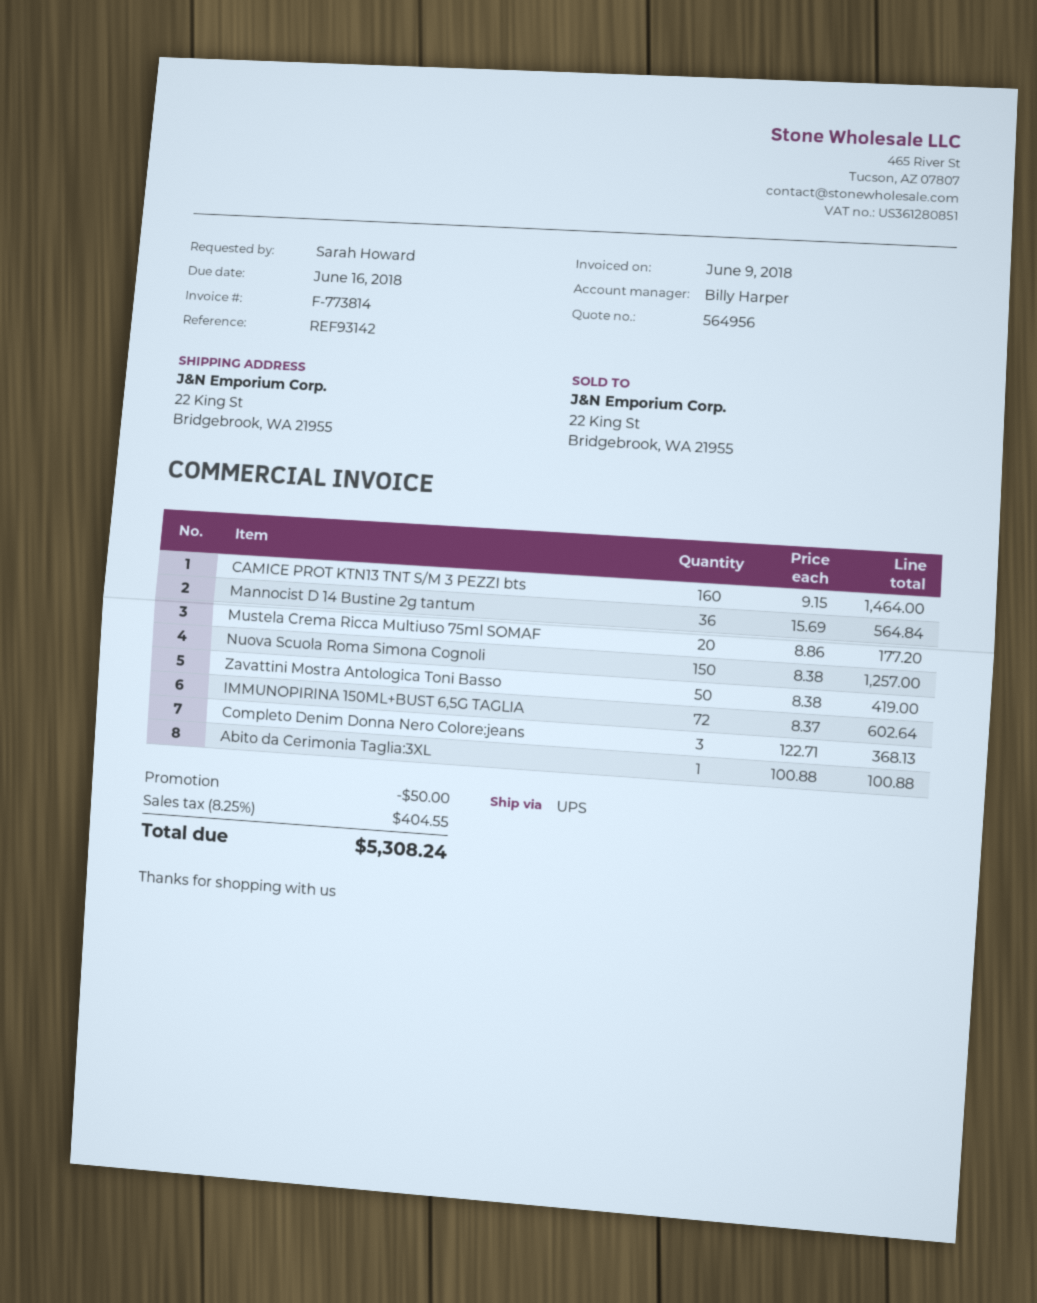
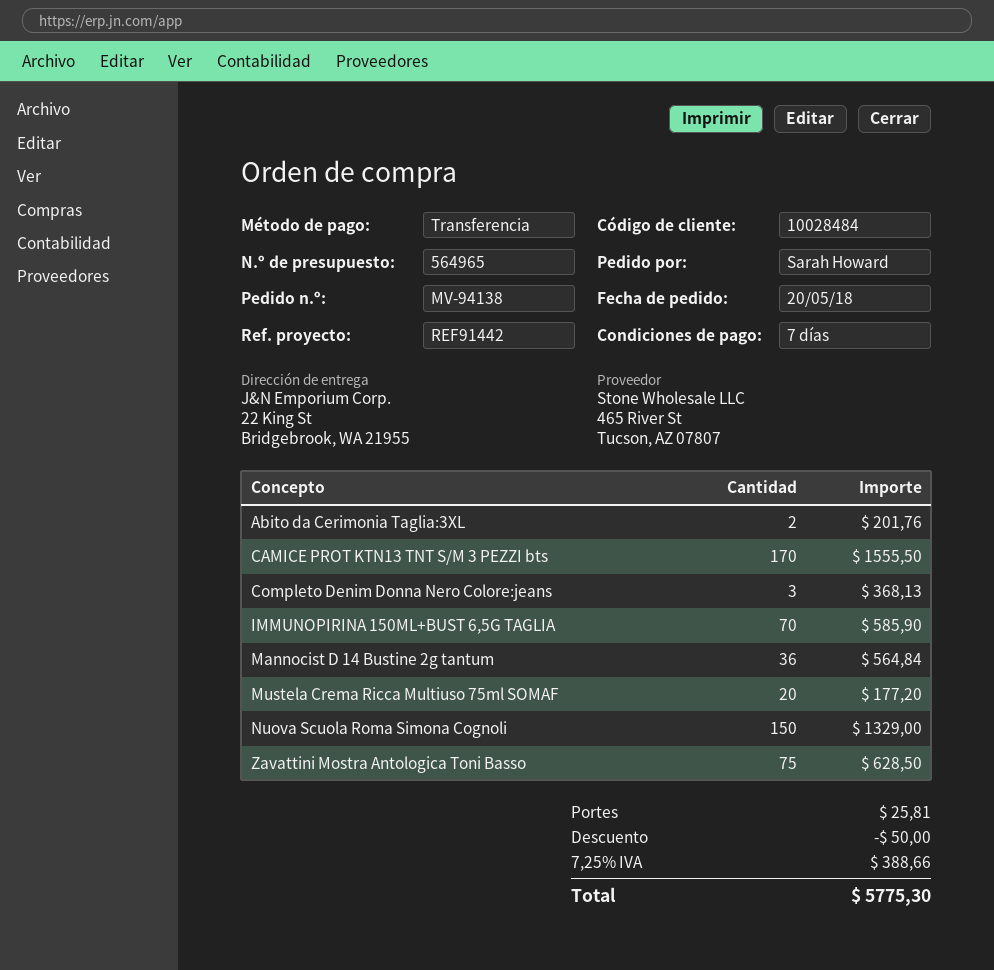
quote number: 564956 -> 564965
reference: REF93142 -> REF91442
CAMICE PROT KTN13 TNT S/M 3 PEZZI bts: 160 for 1464.00 -> 170 for 1555.50
Nuova Scuola Roma Simona Cognoli: 150 for 1257.00 -> 150 for 1329.00
Zavattini Mostra Antologica Toni Basso: 50 for 419.00 -> 75 for 628.50
IMMUNOPIRINA 150ML+BUST 6,5G TAGLIA: 72 for 602.64 -> 70 for 585.90
Abito da Cerimonia Taglia:3XL: 1 for 100.88 -> 2 for 201.76
shipping: none -> 25.81
tax: 8.25% = 404.55 -> 7.25% = 388.66
total: 5308.24 -> 5775.30

